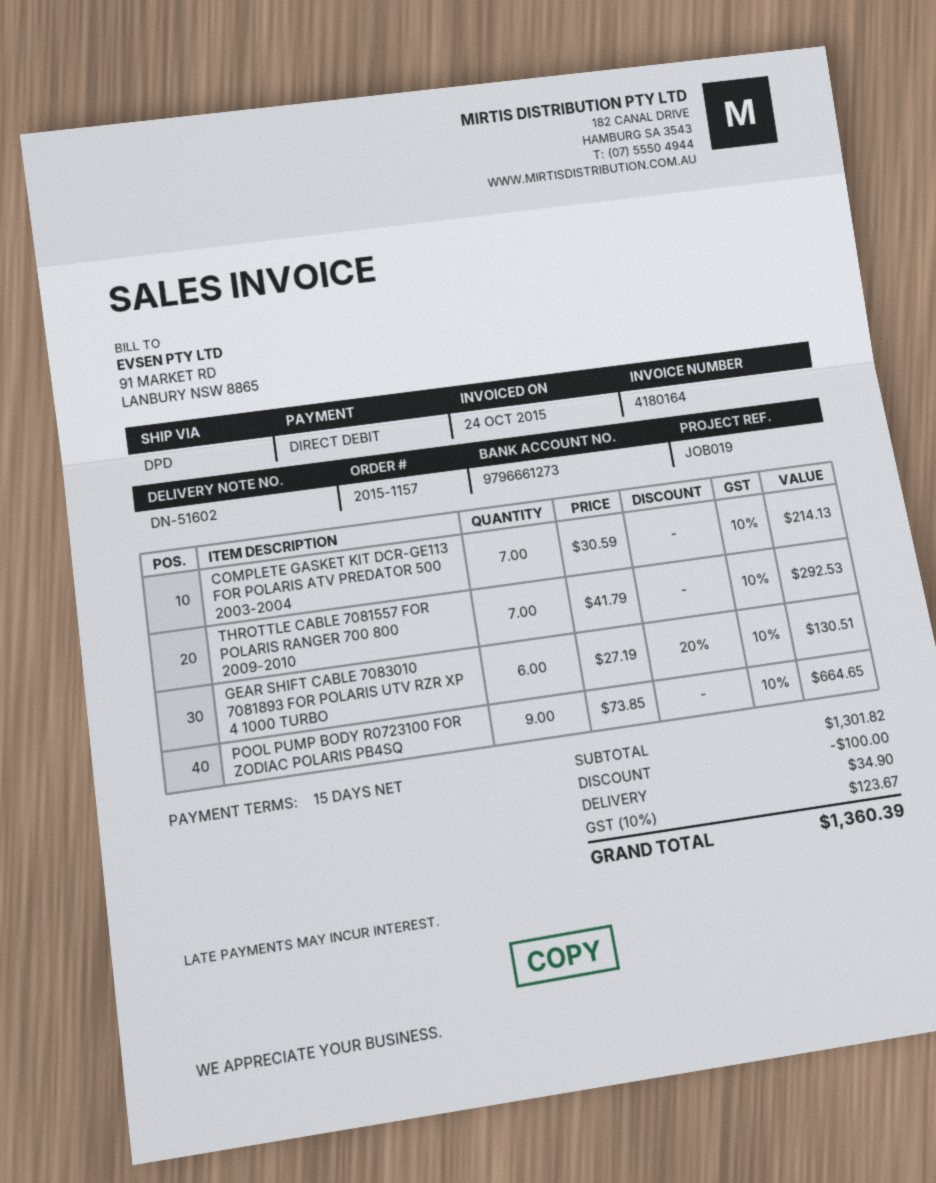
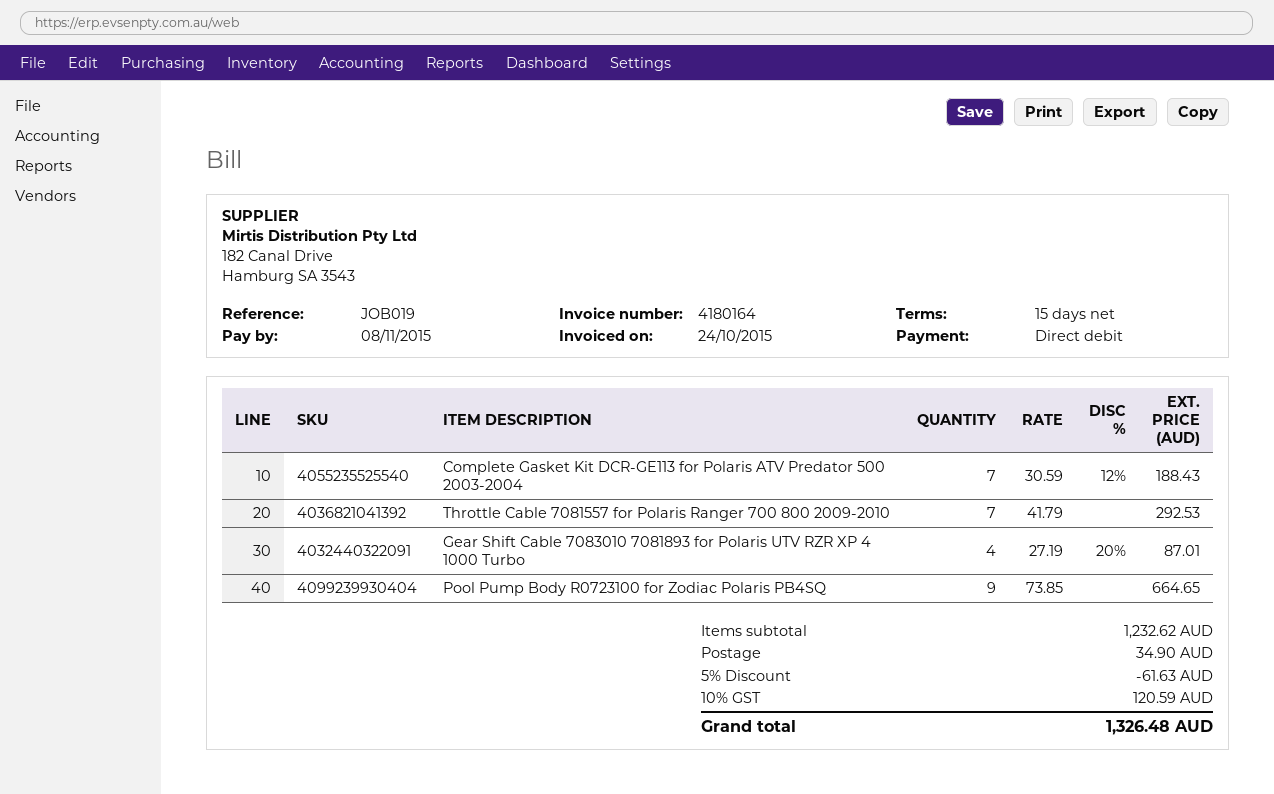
COMPLETE GASKET KIT DCR-GE113 FOR POLARIS ATV PREDATOR 500 2003-2004: 7 x 30.59 = 214.13 -> 7 x 30.59 - 12% = 188.43
GEAR SHIFT CABLE 7083010 7081893 FOR POLARIS UTV RZR XP 4 1000 TURBO: 6 x 27.19 - 20% = 130.51 -> 4 x 27.19 - 20% = 87.01
subtotal: 1301.82 -> 1232.62
discount: 100.00 -> 61.63
tax: 10% = 123.67 -> 10% = 120.59
total: 1360.39 -> 1326.48

